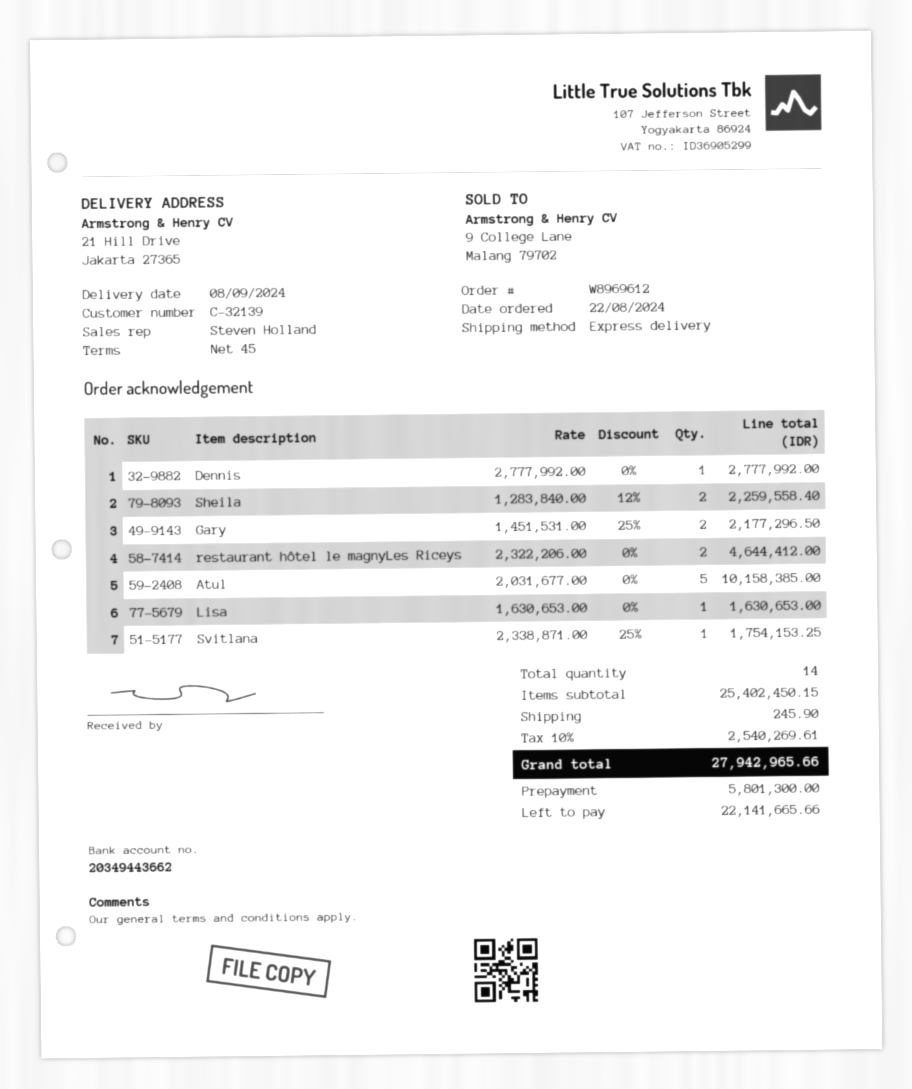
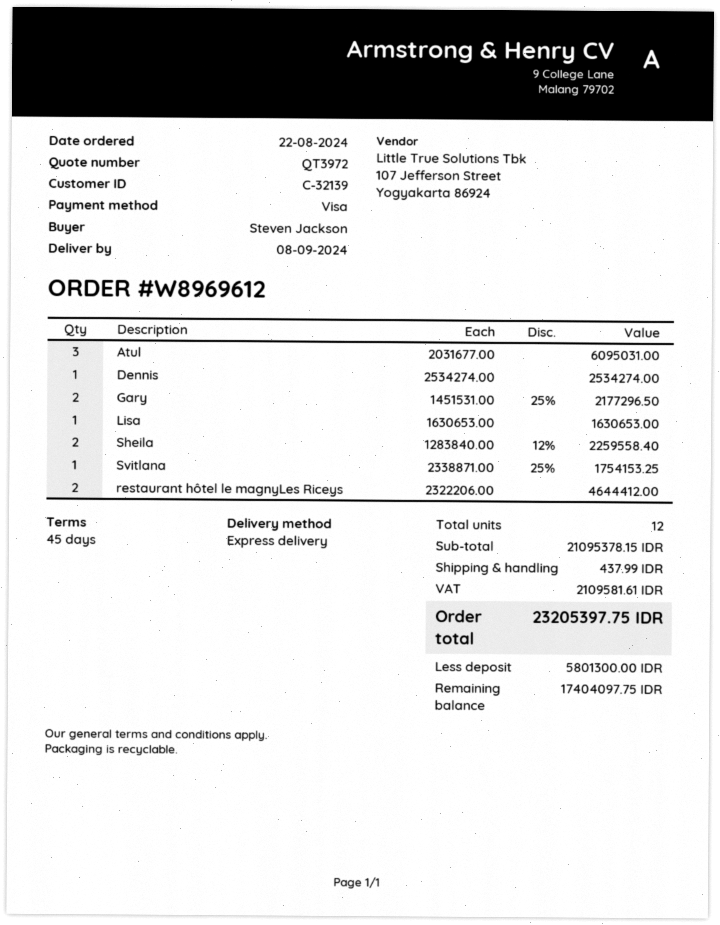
Dennis: 1 x 2777992.00 = 2777992.00 -> 1 x 2534274.00 = 2534274.00
Atul: 5 x 2031677.00 = 10158385.00 -> 3 x 2031677.00 = 6095031.00
total quantity: 14 -> 12
subtotal: 25402450.15 -> 21095378.15
shipping: 245.90 -> 437.99
tax: 2540269.61 -> 2109581.61
total: 27942965.66 -> 23205397.75
balance: 22141665.66 -> 17404097.75

